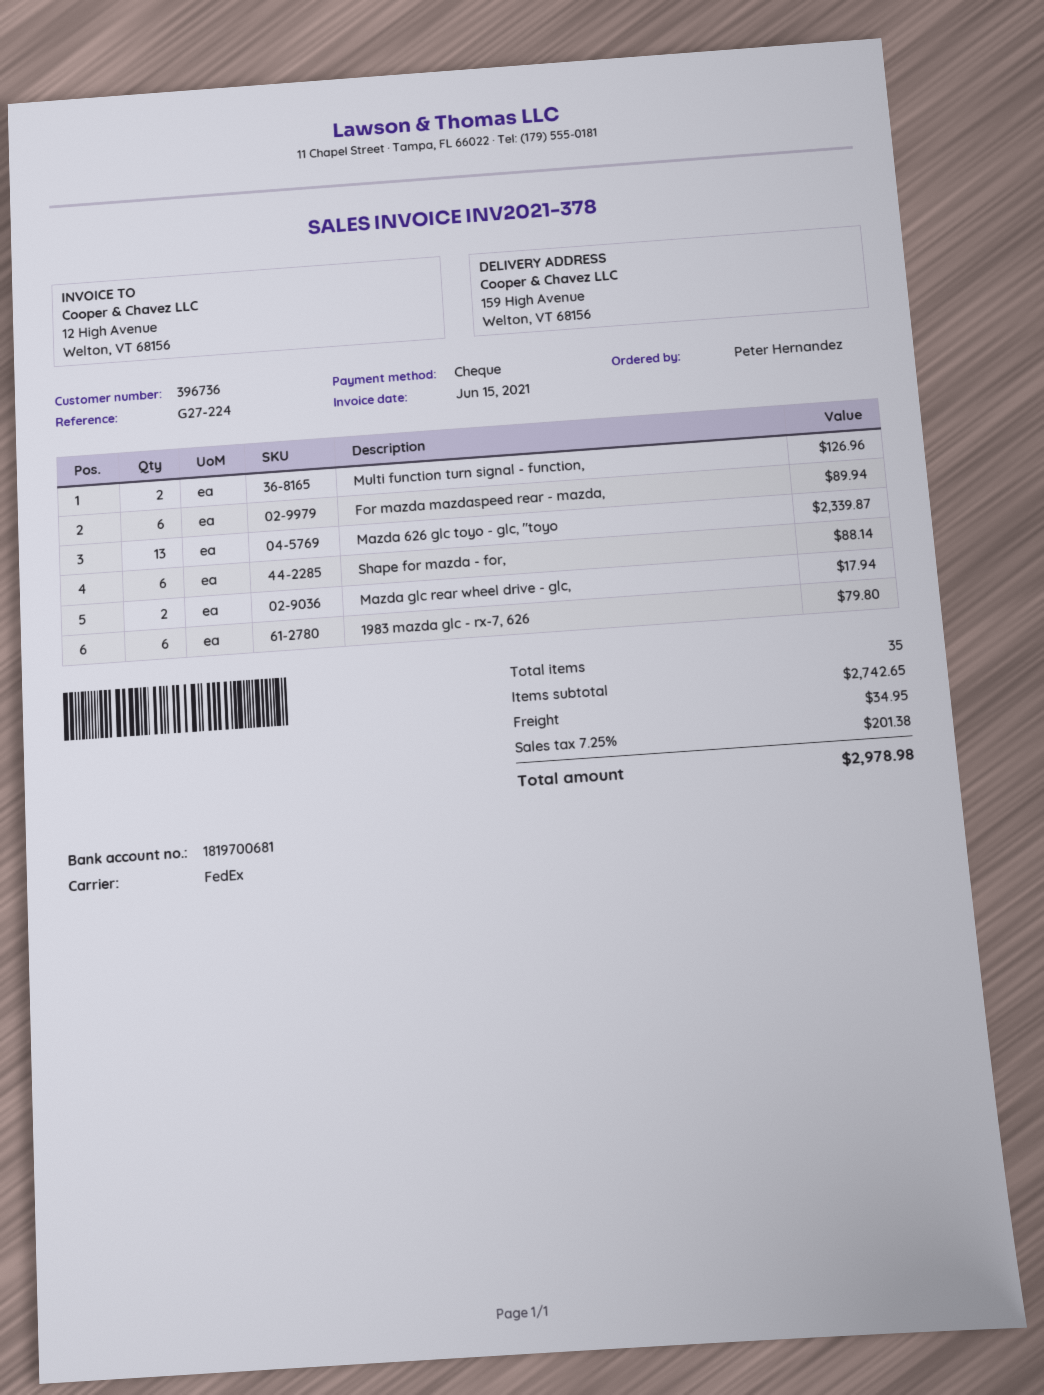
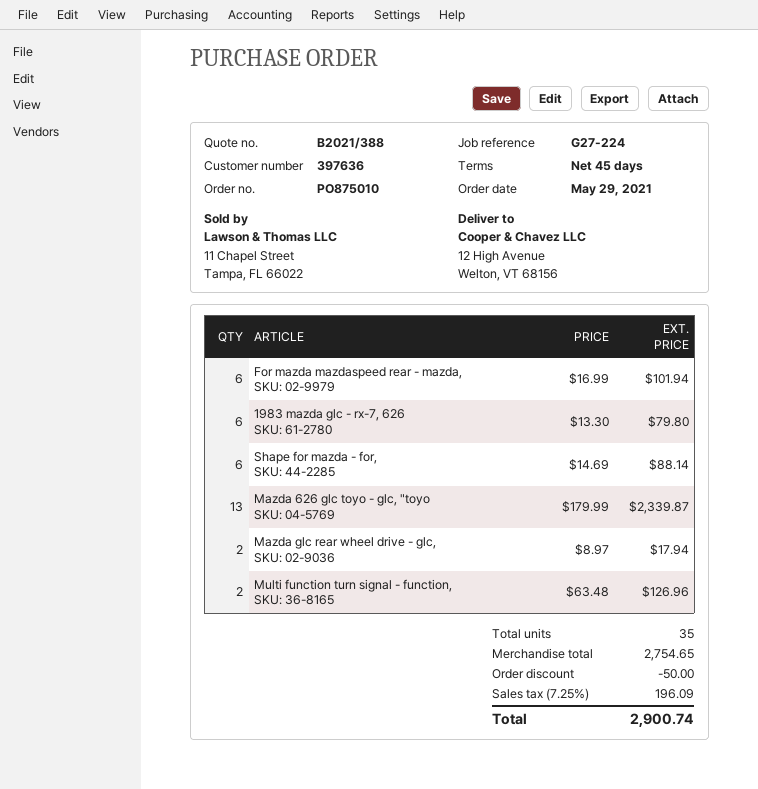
customer number: 396736 -> 397636
ship to: 159 High Avenue, Welton, VT 68156 -> 12 High Avenue, Welton, VT 68156
For mazda mazdaspeed rear - mazda,: 6 for 89.94 -> 6 for 101.94
subtotal: 2742.65 -> 2754.65
discount: none -> 50.00
shipping: 34.95 -> none
tax: 7.25% = 201.38 -> 7.25% = 196.09
total: 2978.98 -> 2900.74

